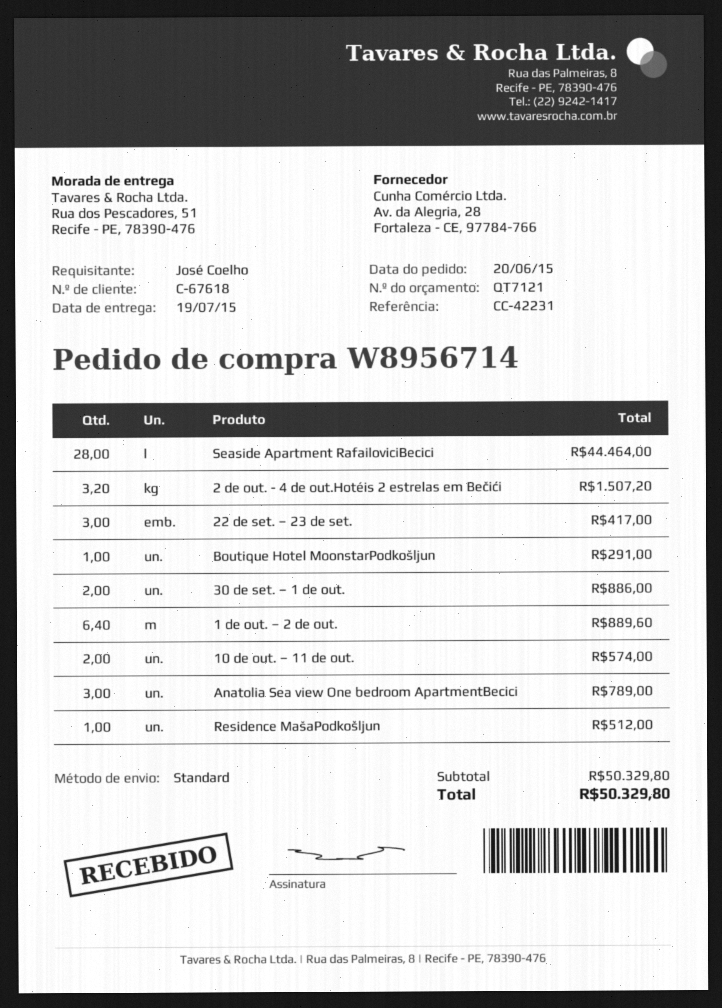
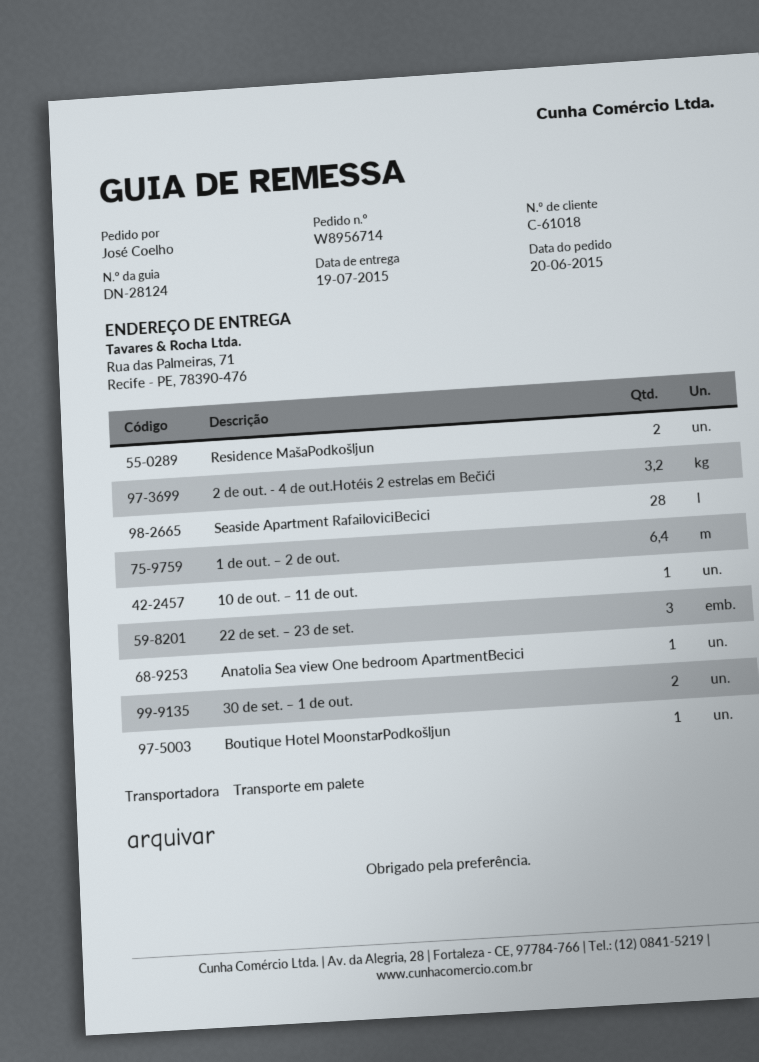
customer number: C-67618 -> C-61018
shipping method: standard -> pallet freight
ship to: Rua dos Pescadores, 51, Recife - PE, 78390-476 -> Rua das Palmeiras, 71, Recife - PE, 78390-476
10 de out. – 11 de out.: 2 -> 1
Anatolia Sea view One bedroom ApartmentBecici: 3 -> 1
Residence MašaPodkošljun: 1 -> 2

